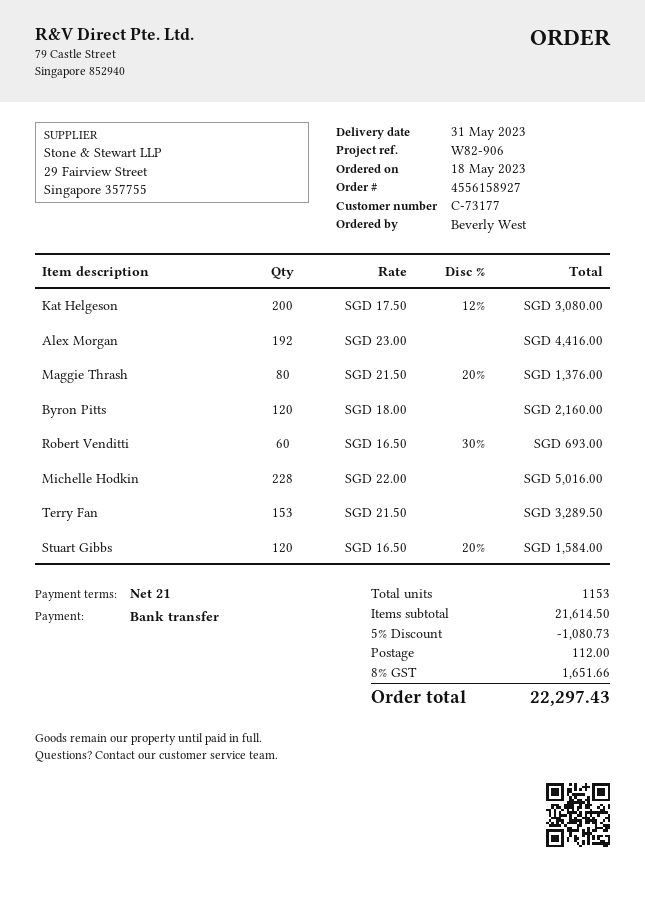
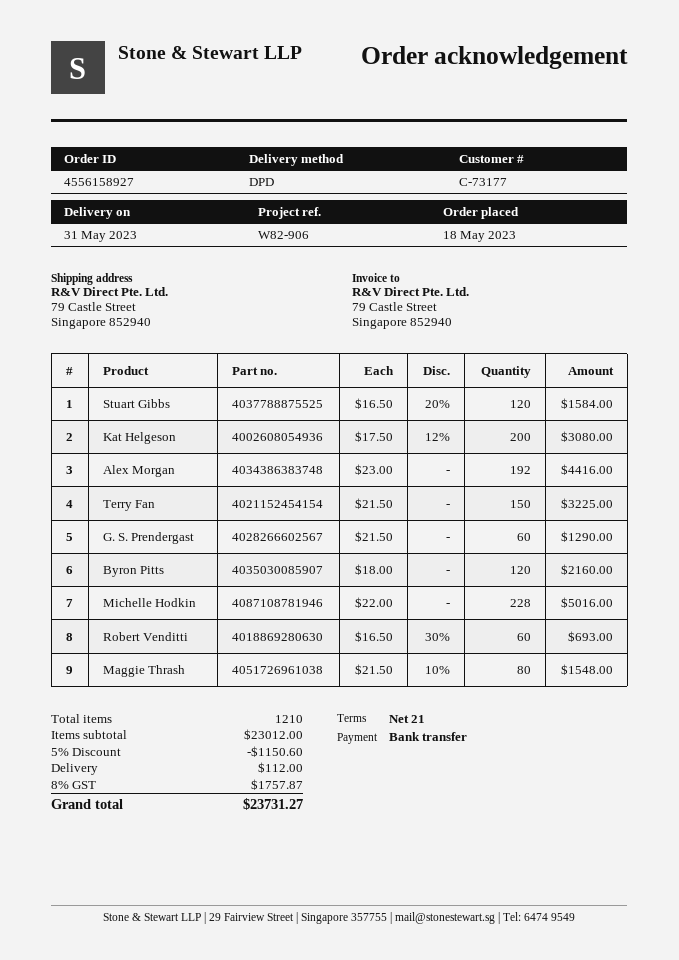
Maggie Thrash: 80 x 21.50 - 20% = 1376.00 -> 80 x 21.50 - 10% = 1548.00
Terry Fan: 153 x 21.50 = 3289.50 -> 150 x 21.50 = 3225.00
G. S. Prendergast: none -> 60 x 21.50 = 1290.00
total quantity: 1153 -> 1210
subtotal: 21614.50 -> 23012.00
discount: 5% = 1080.73 -> 5% = 1150.60
tax: 8% = 1651.66 -> 8% = 1757.87
total: 22297.43 -> 23731.27

